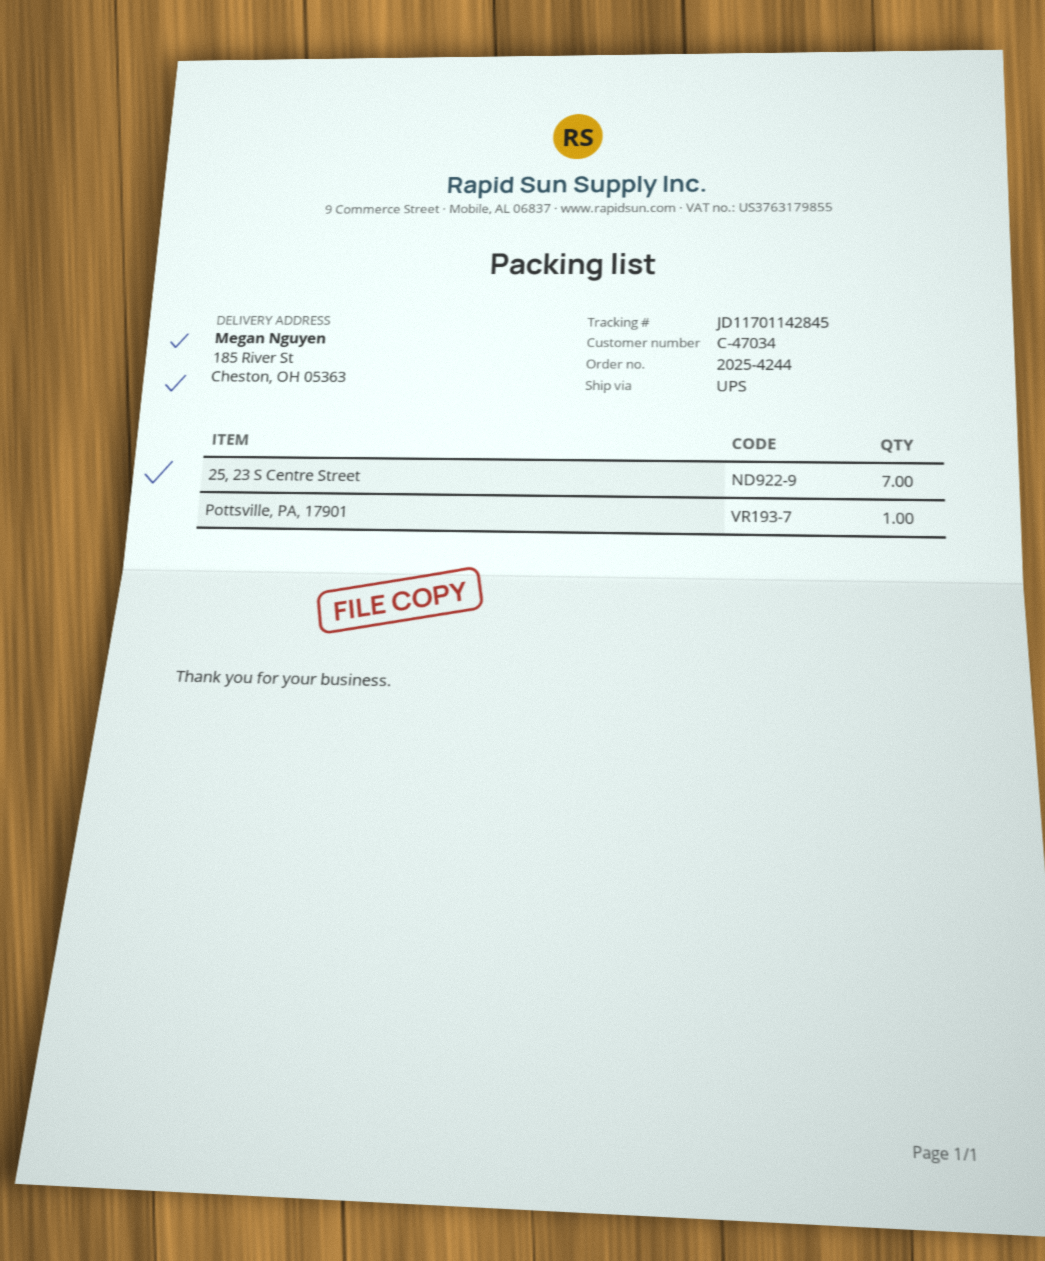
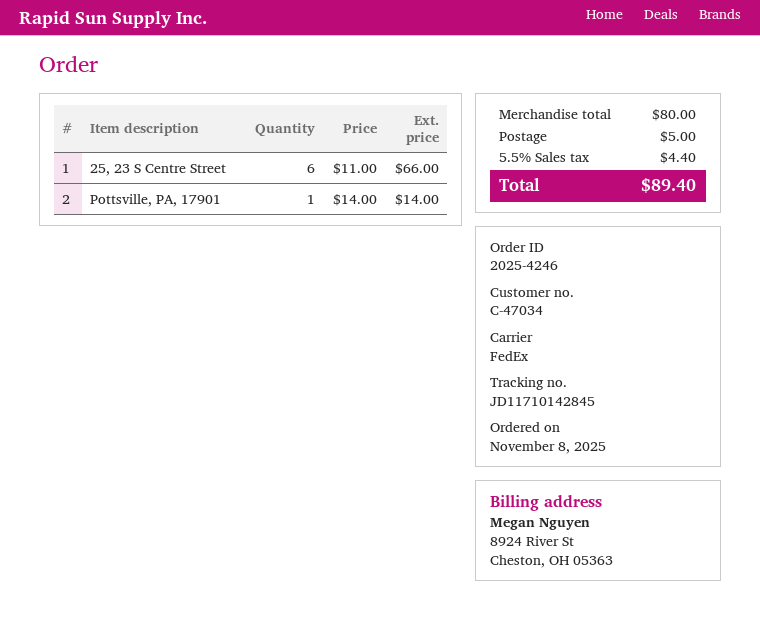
order number: 2025-4244 -> 2025-4246
shipping method: UPS -> FedEx
tracking number: JD11701142845 -> JD11710142845
25, 23 S Centre Street: 7 -> 6

